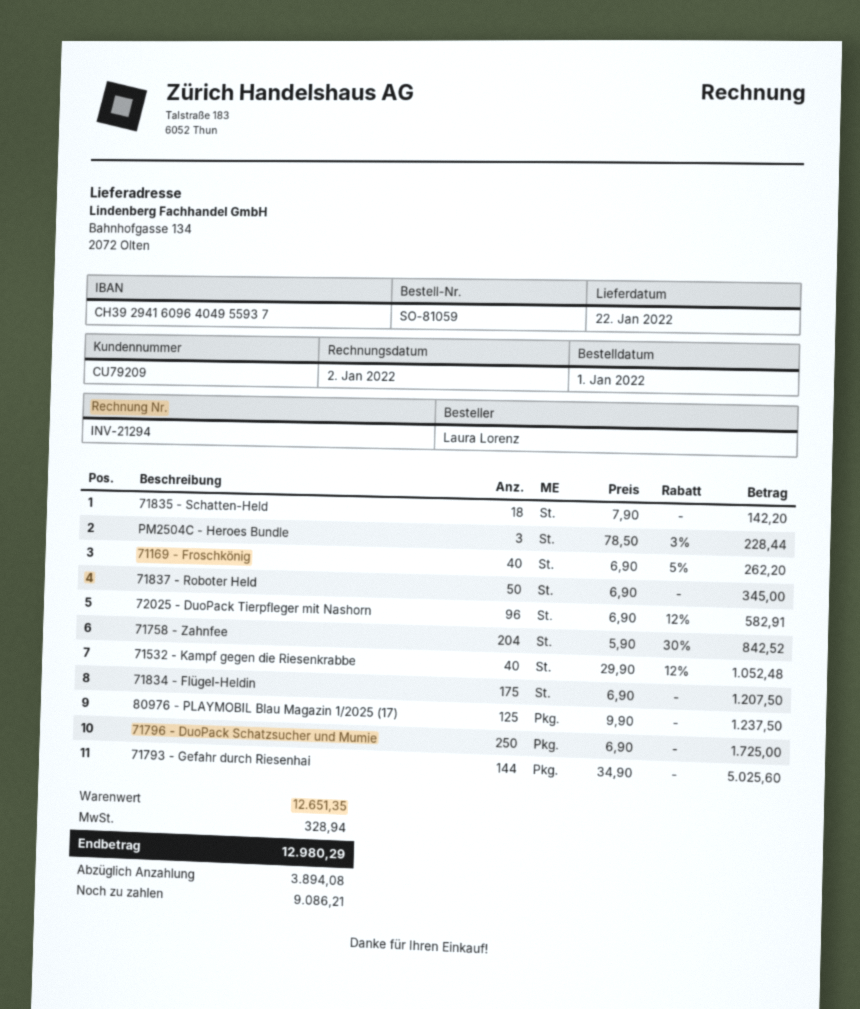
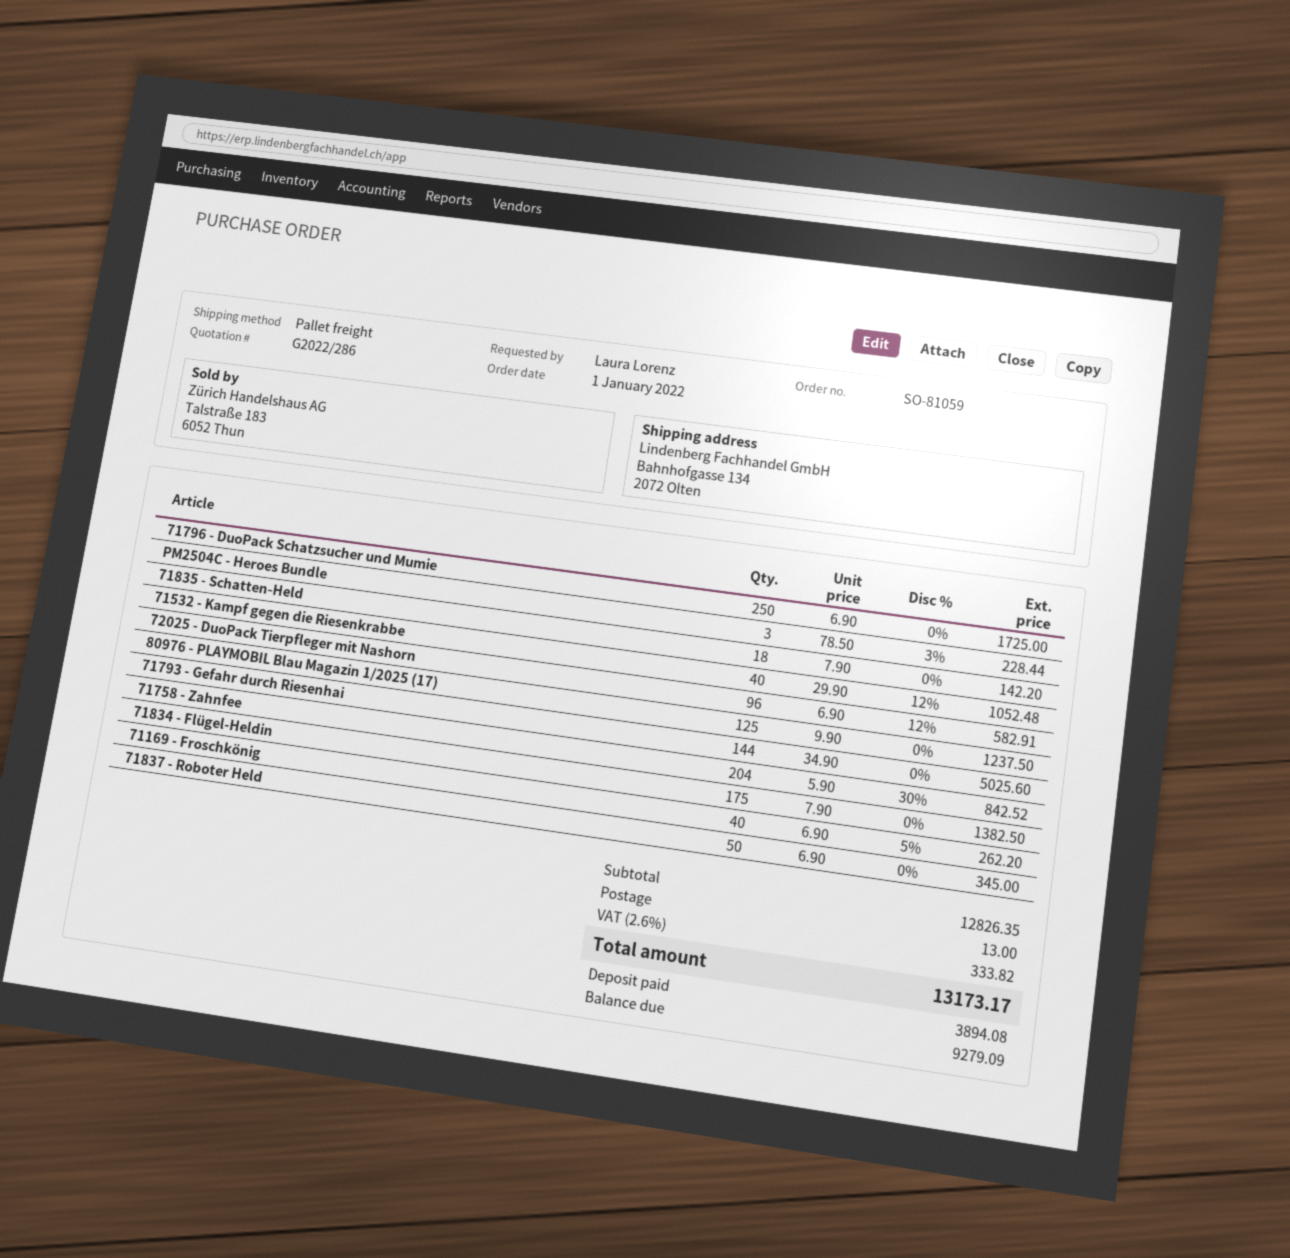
71834 - Flügel-Heldin: 175 x 6.90 = 1207.50 -> 175 x 7.90 = 1382.50
subtotal: 12651.35 -> 12826.35
shipping: none -> 13.00
tax: 328.94 -> 333.82
total: 12980.29 -> 13173.17
balance: 9086.21 -> 9279.09

